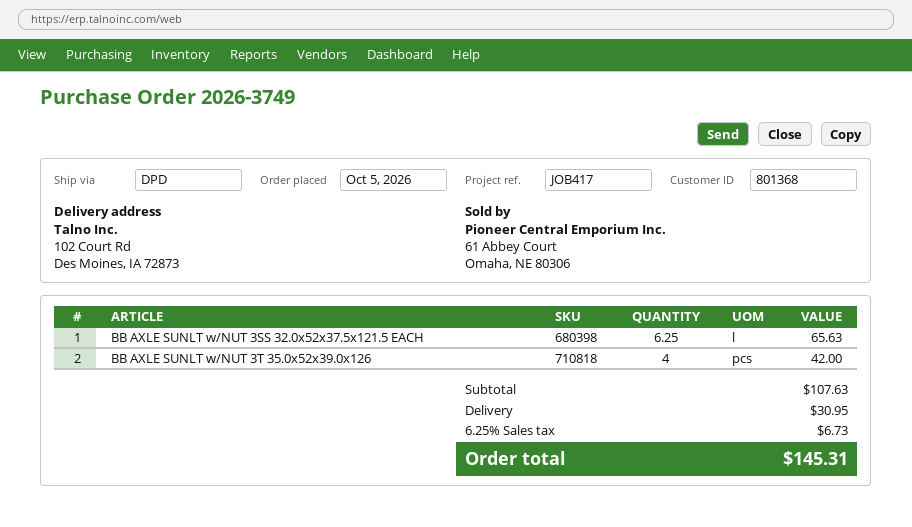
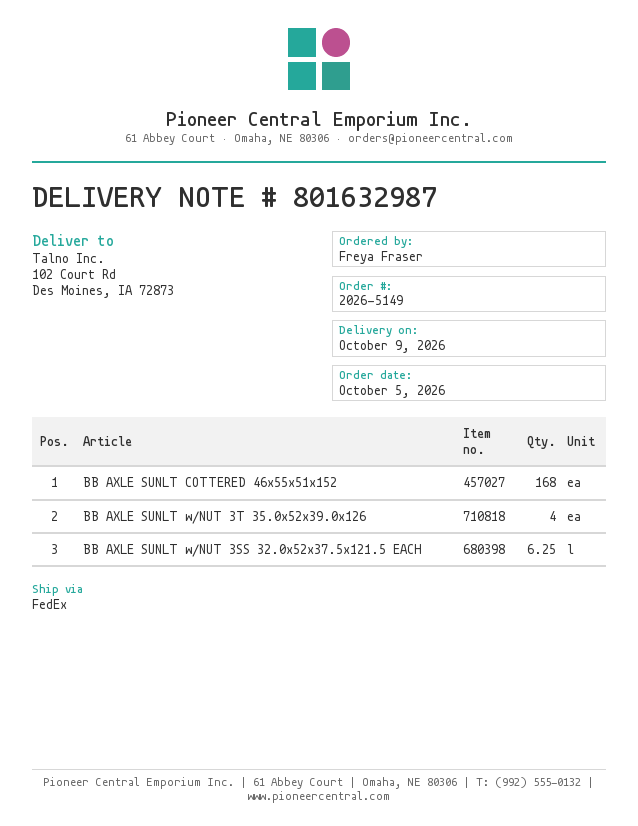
order number: 2026-3749 -> 2026-5149
shipping method: DPD -> FedEx
BB AXLE SUNLT COTTERED 46x55x51x152: none -> 168

